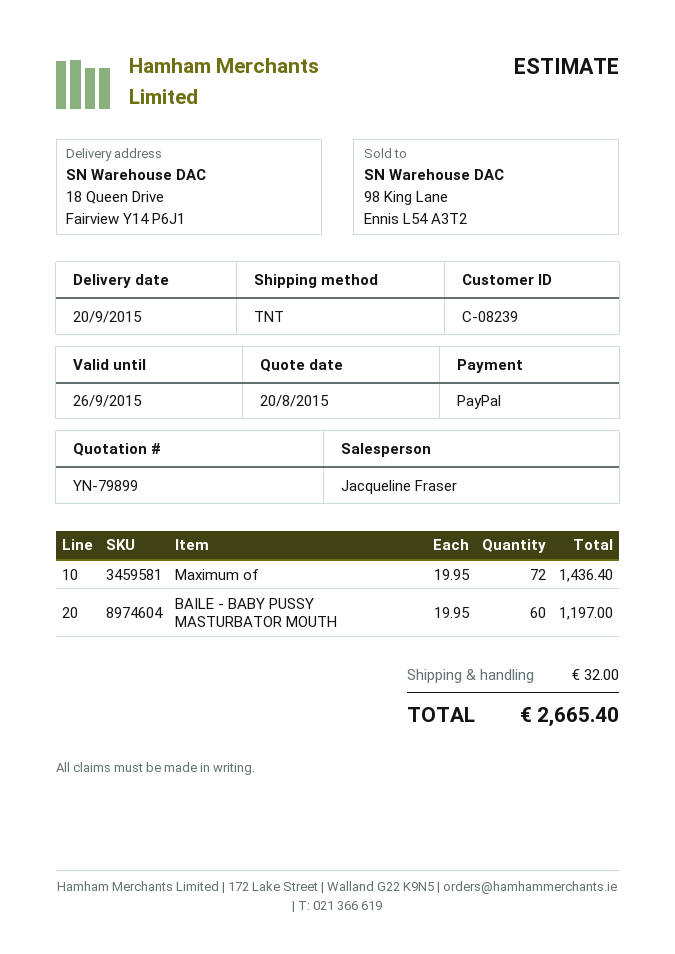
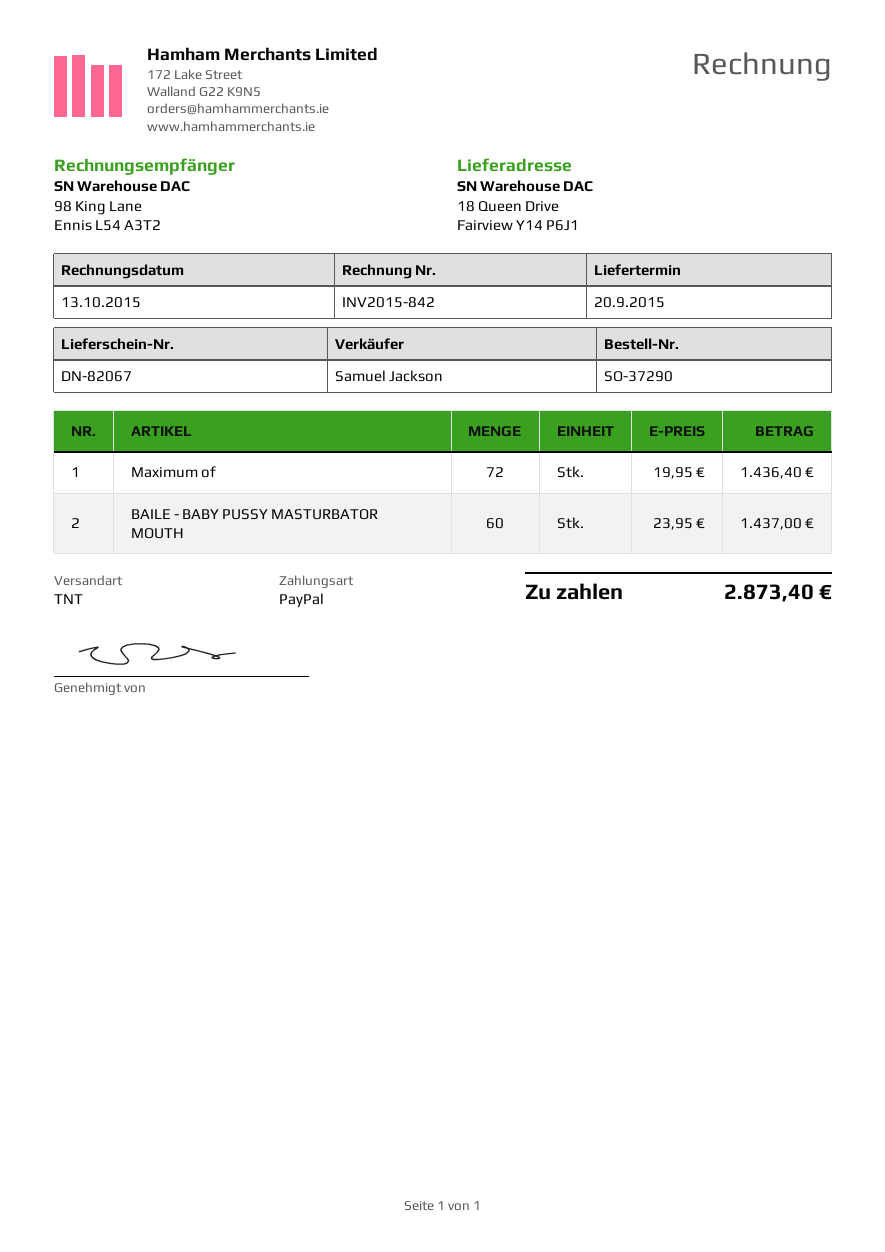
sales rep: Jacqueline Fraser -> Samuel Jackson
BAILE - BABY PUSSY MASTURBATOR MOUTH: 60 x 19.95 = 1197.00 -> 60 x 23.95 = 1437.00
shipping: 32.00 -> none
total: 2665.40 -> 2873.40

